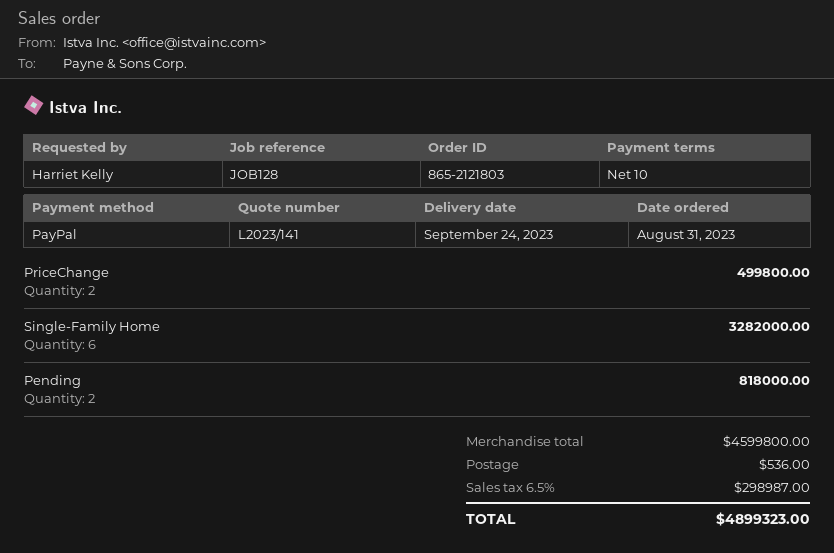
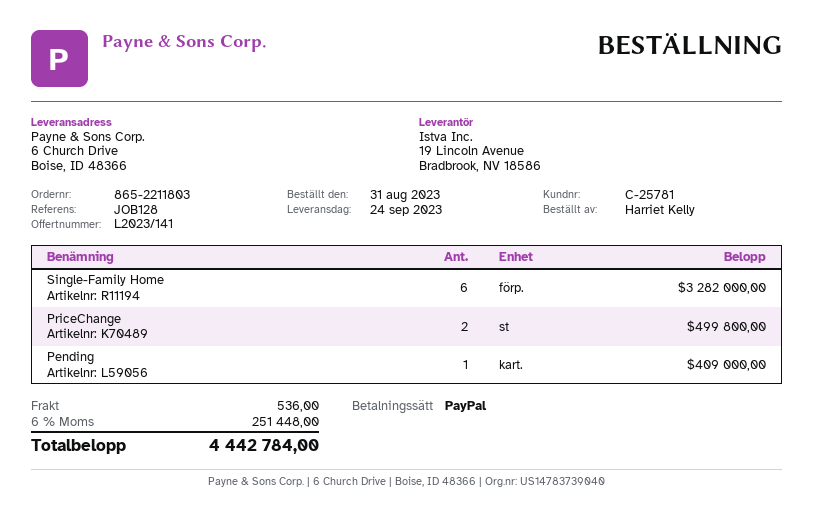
order number: 865-2121803 -> 865-2211803
Pending: 2 for 818000.00 -> 1 for 409000.00
tax: 6.5% = 298987.00 -> 6% = 251448.00
total: 4899323.00 -> 4442784.00

